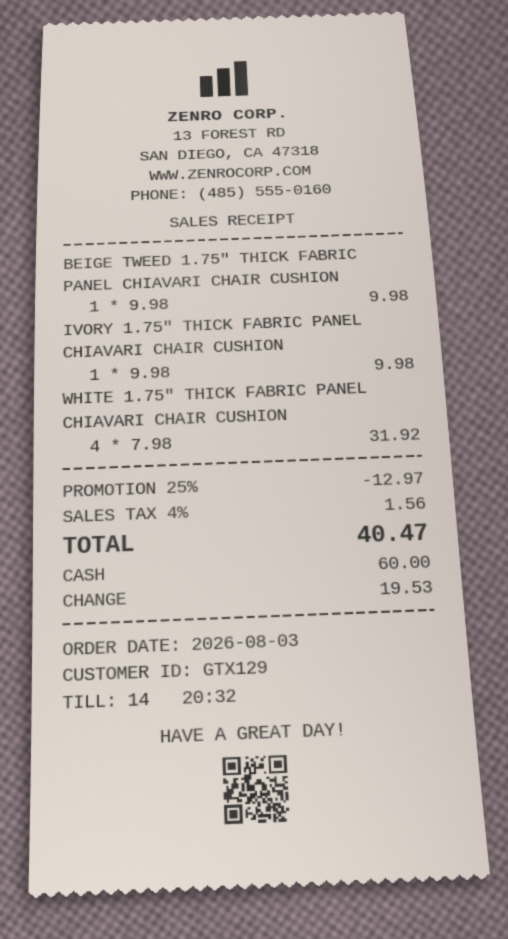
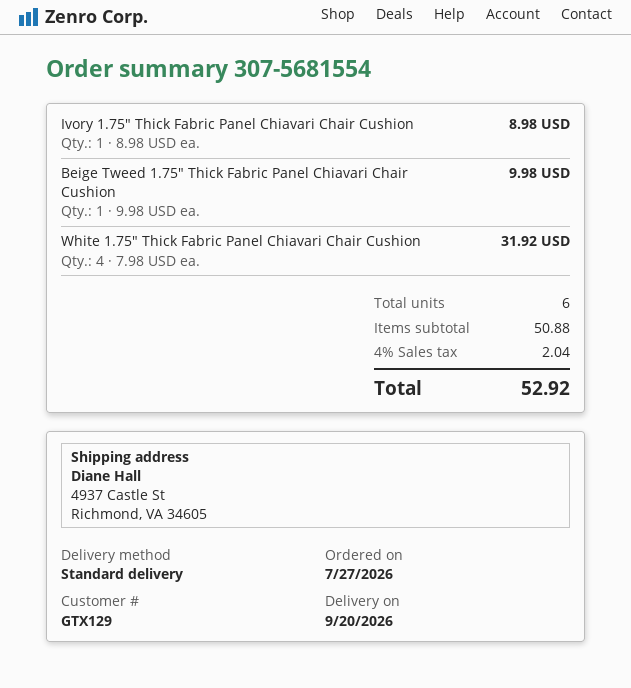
order date: 2026-08-03 -> 2026-07-27
IVORY 1.75" THICK FABRIC PANEL CHIAVARI CHAIR CUSHION: 1 x 9.98 = 9.98 -> 1 x 8.98 = 8.98
discount: 25% = 12.97 -> none
tax: 4% = 1.56 -> 4% = 2.04
total: 40.47 -> 52.92

